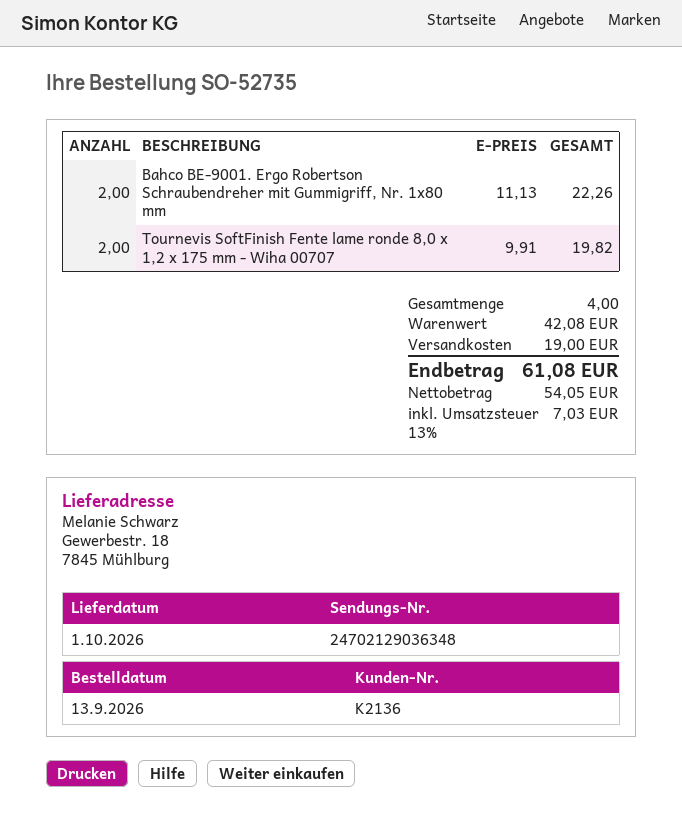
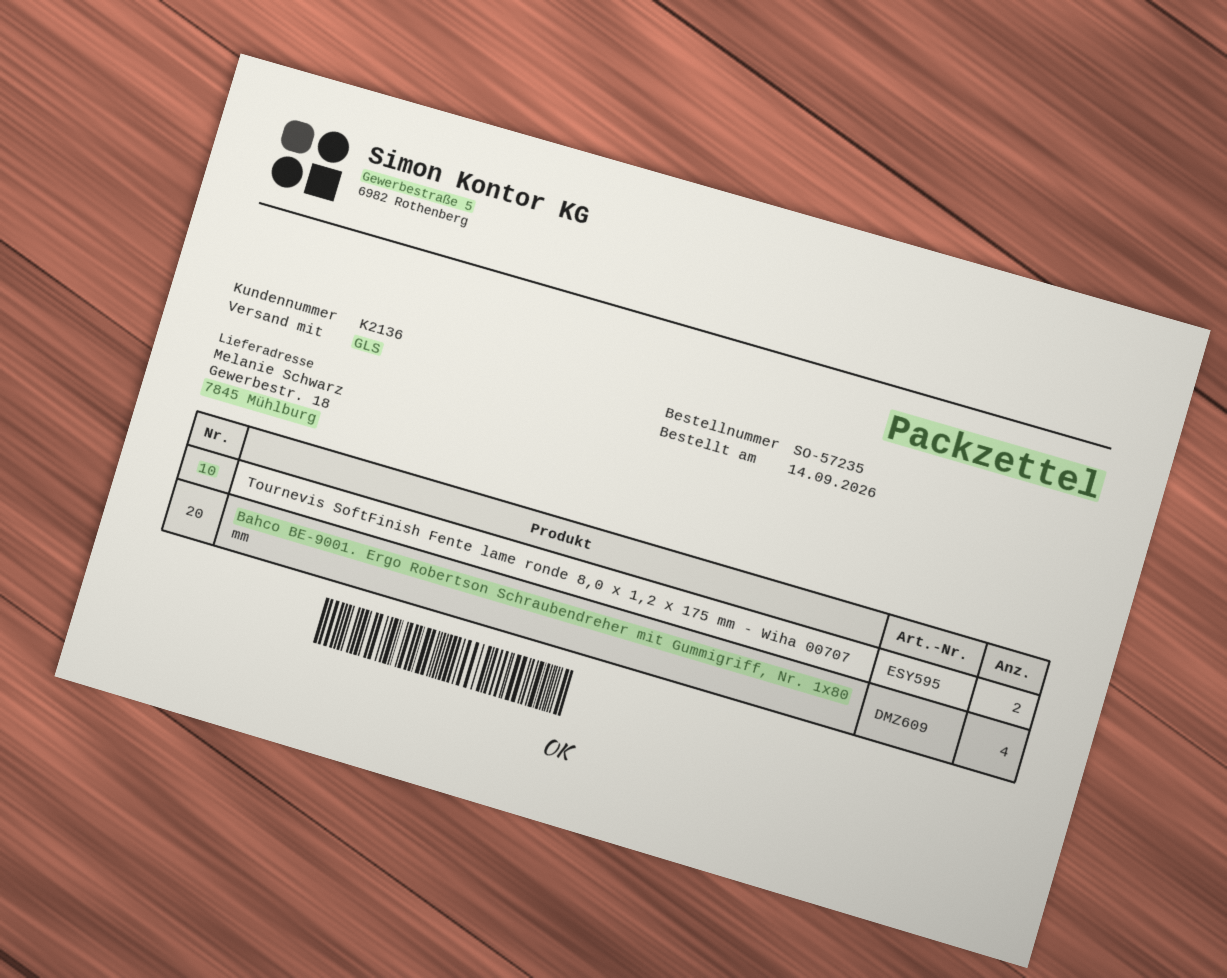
order number: SO-52735 -> SO-57235
order date: 2026-09-13 -> 2026-09-14
Bahco BE-9001. Ergo Robertson Schraubendreher mit Gummigriff, Nr. 1x80 mm: 2 -> 4

